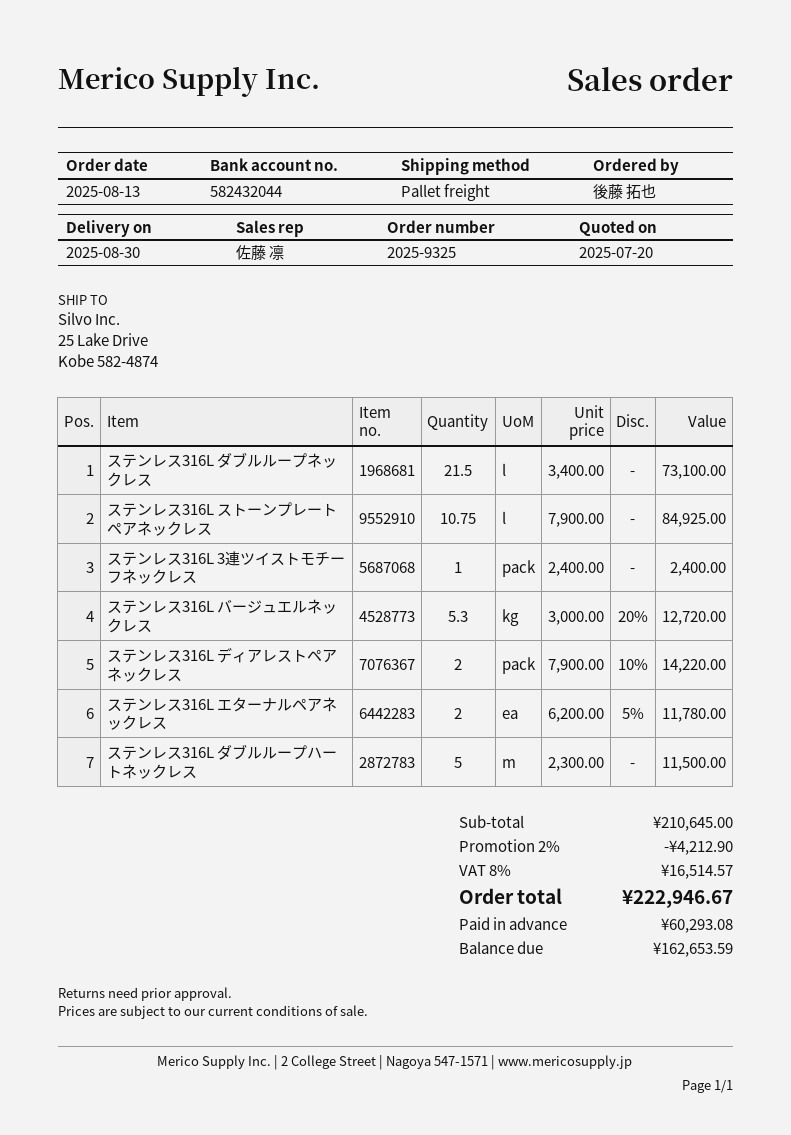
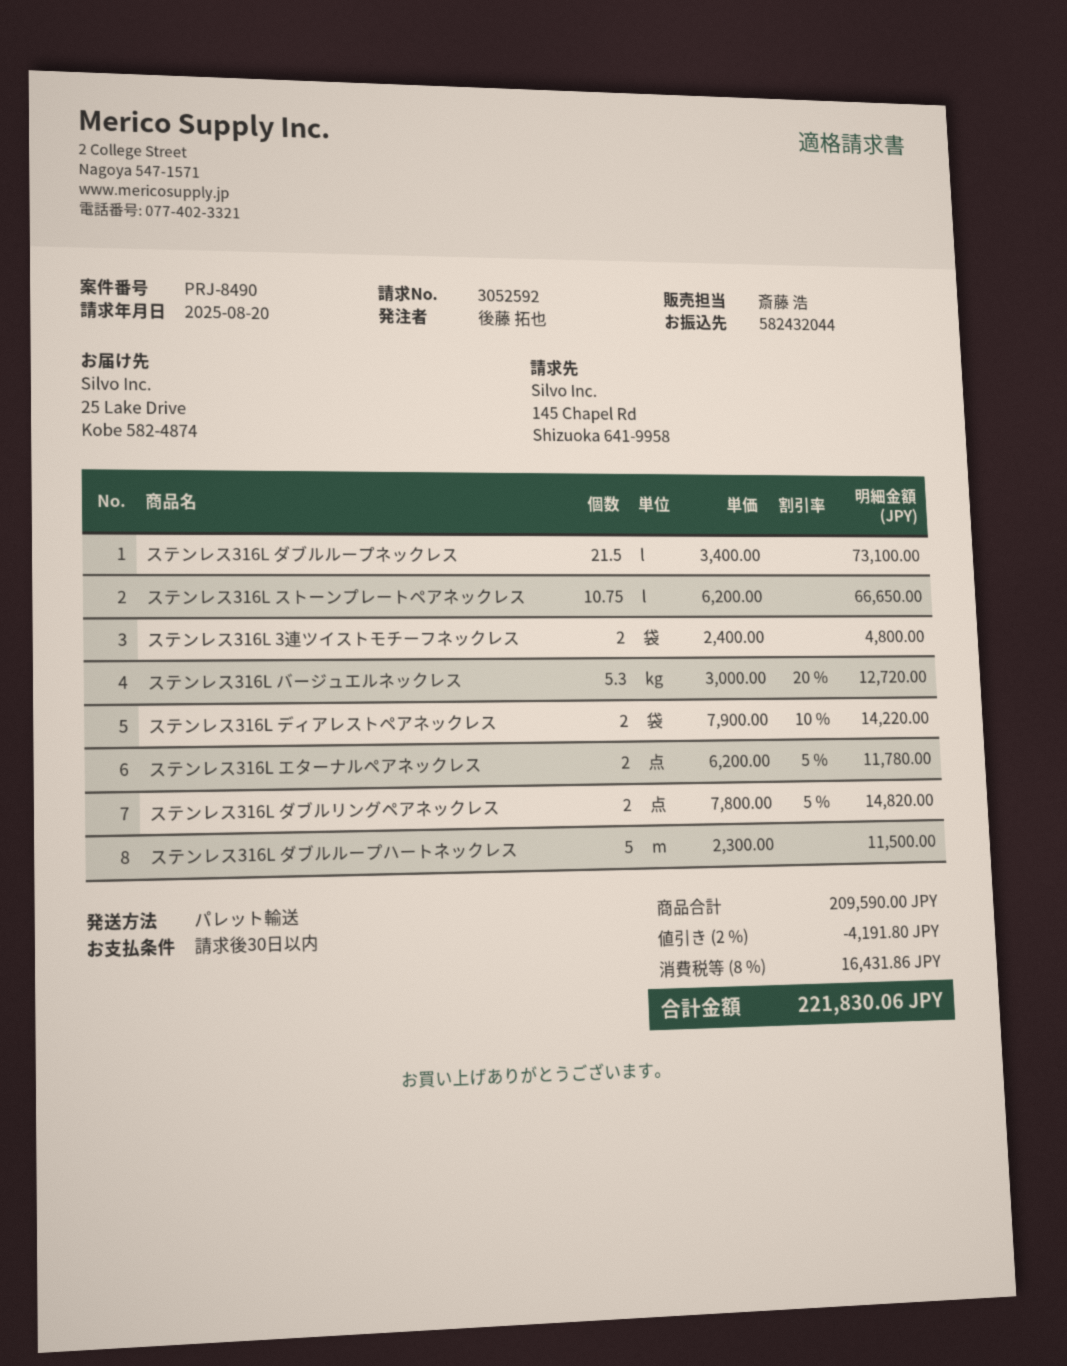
sales rep: 佐藤 凛 -> 斎藤 浩
ステンレス316L ストーンプレートペアネックレス: 10.75 x 7900.00 = 84925.00 -> 10.75 x 6200.00 = 66650.00
ステンレス316L 3連ツイストモチーフネックレス: 1 x 2400.00 = 2400.00 -> 2 x 2400.00 = 4800.00
ステンレス316L ダブルリングペアネックレス: none -> 2 x 7800.00 - 5% = 14820.00
subtotal: 210645.00 -> 209590.00
discount: 2% = 4212.90 -> 2% = 4191.80
tax: 8% = 16514.57 -> 8% = 16431.86
total: 222946.67 -> 221830.06

